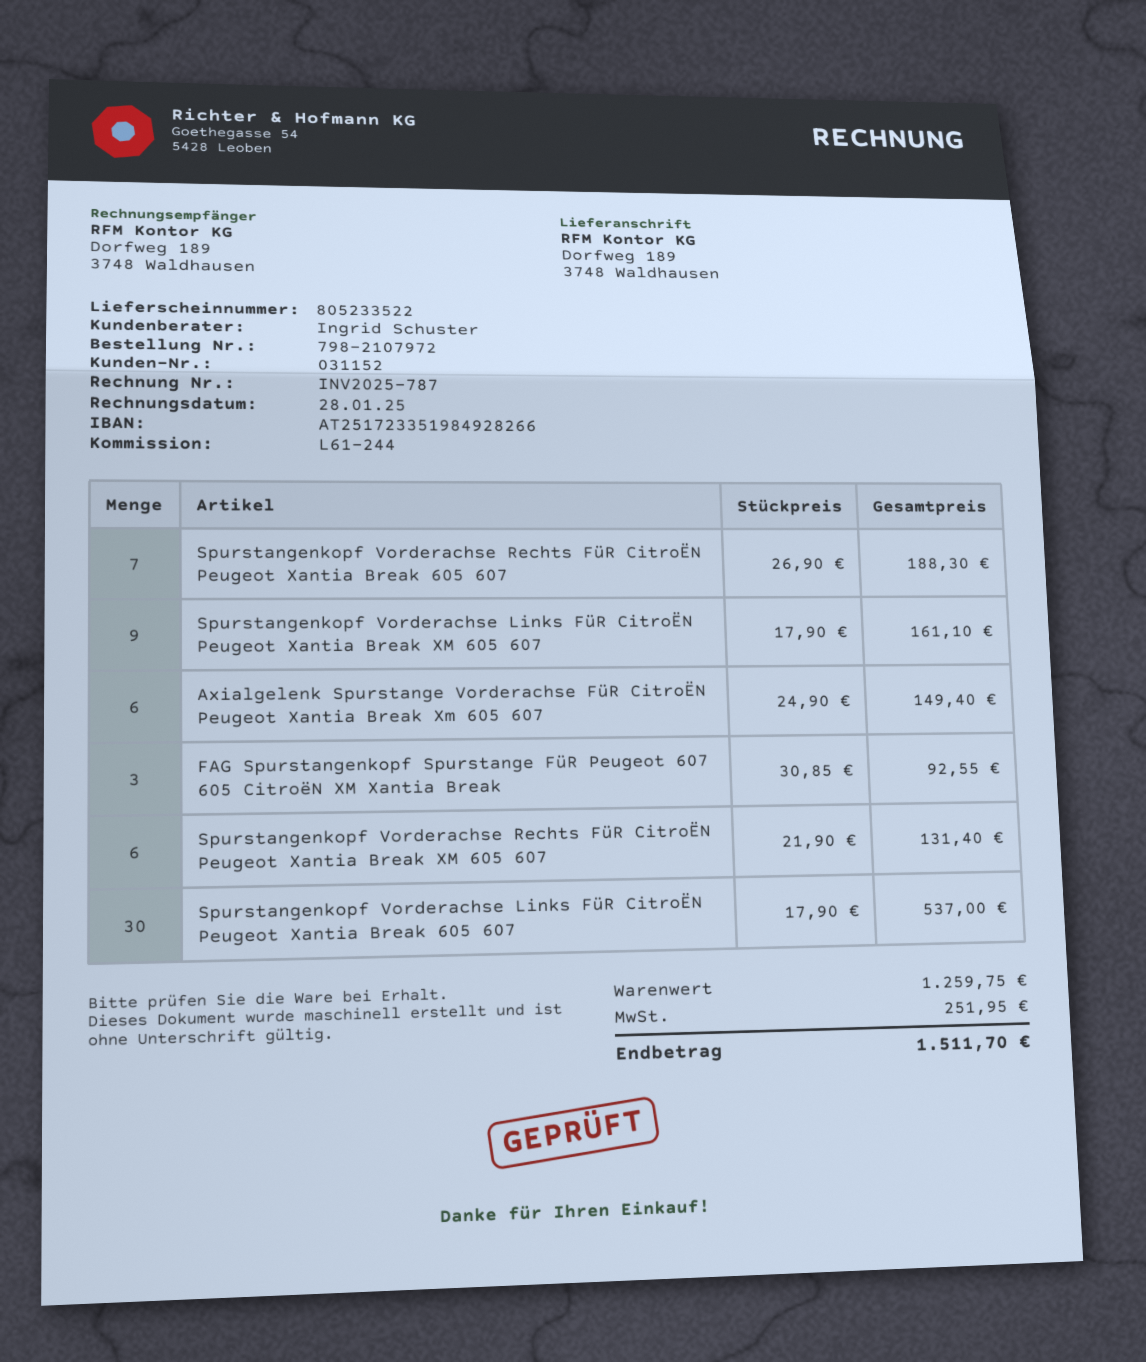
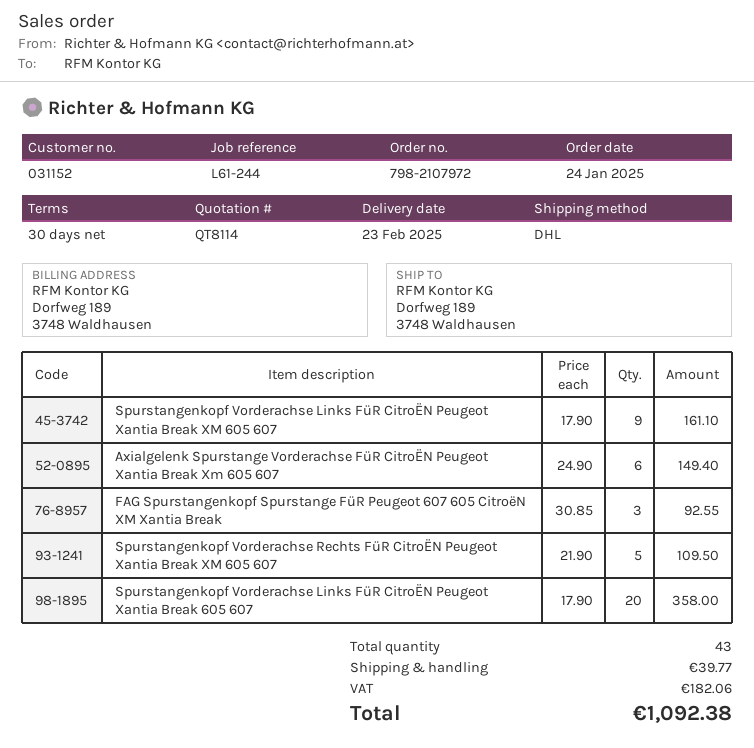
Spurstangenkopf Vorderachse Rechts FüR CitroËN Peugeot Xantia Break 605 607: 7 x 26.90 = 188.30 -> none
Spurstangenkopf Vorderachse Rechts FüR CitroËN Peugeot Xantia Break XM 605 607: 6 x 21.90 = 131.40 -> 5 x 21.90 = 109.50
Spurstangenkopf Vorderachse Links FüR CitroËN Peugeot Xantia Break 605 607: 30 x 17.90 = 537.00 -> 20 x 17.90 = 358.00
shipping: none -> 39.77
tax: 251.95 -> 182.06
total: 1511.70 -> 1092.38

